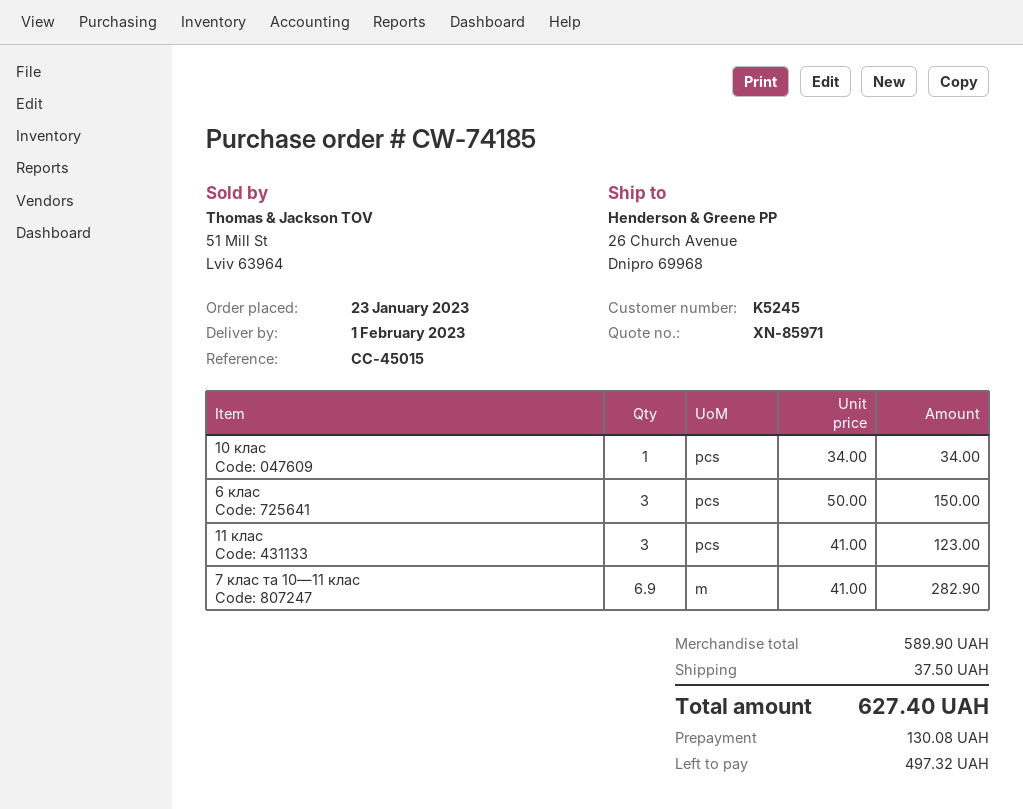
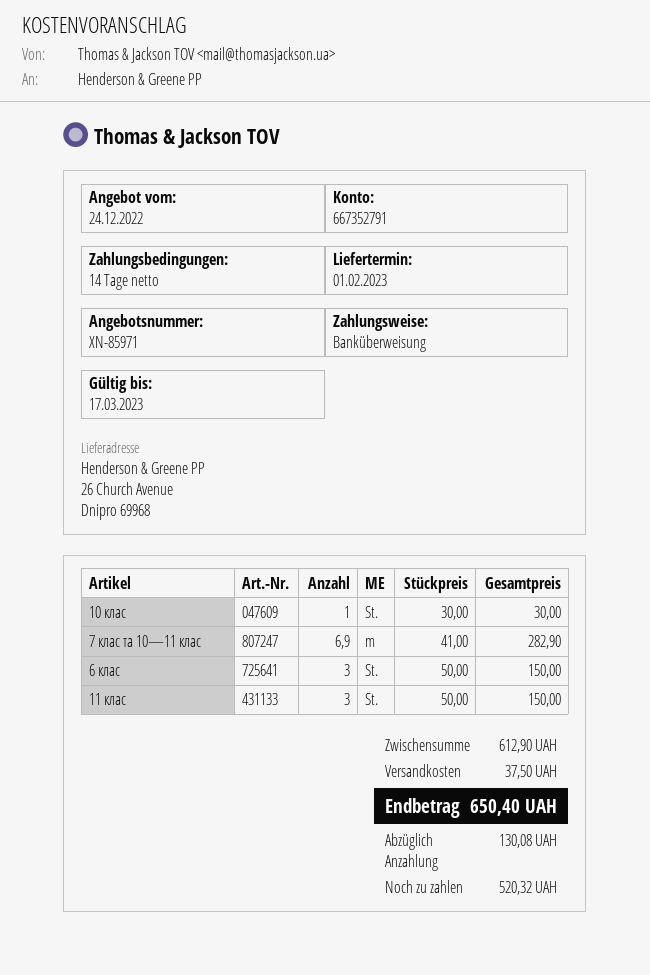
10 клас: 1 x 34.00 = 34.00 -> 1 x 30.00 = 30.00
11 клас: 3 x 41.00 = 123.00 -> 3 x 50.00 = 150.00
subtotal: 589.90 -> 612.90
total: 627.40 -> 650.40
balance: 497.32 -> 520.32

